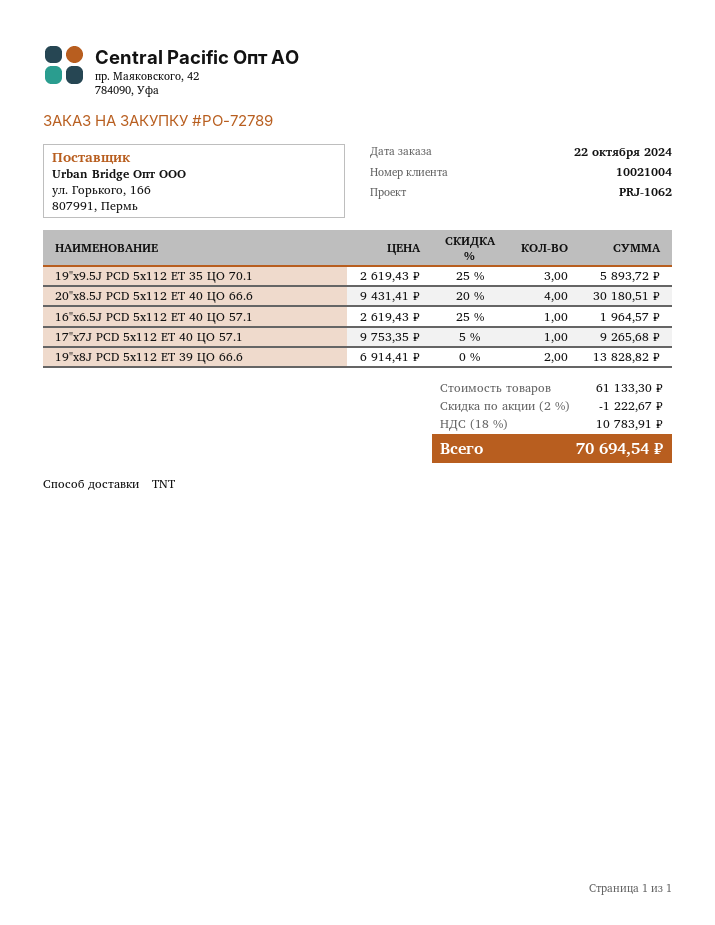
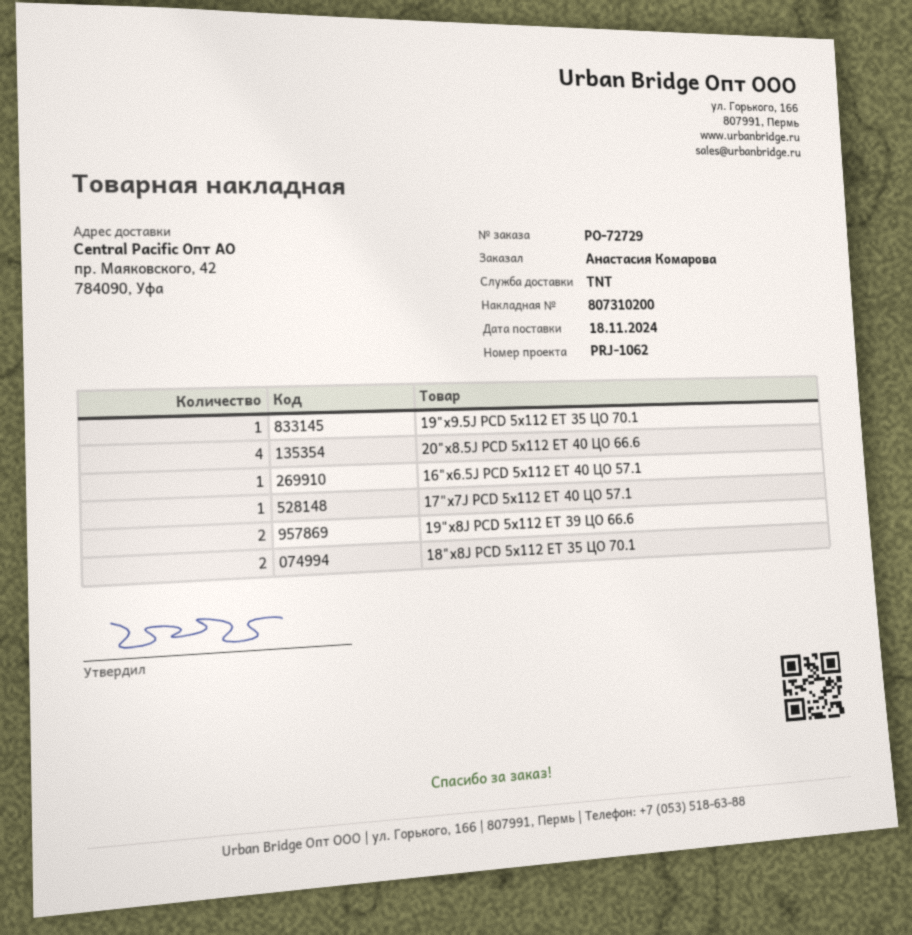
order number: PO-72789 -> PO-72729
19"x9.5J PCD 5x112 ЕТ 35 ЦО 70.1: 3 -> 1
18"x8J PCD 5x112 ЕТ 35 ЦО 70.1: none -> 2

